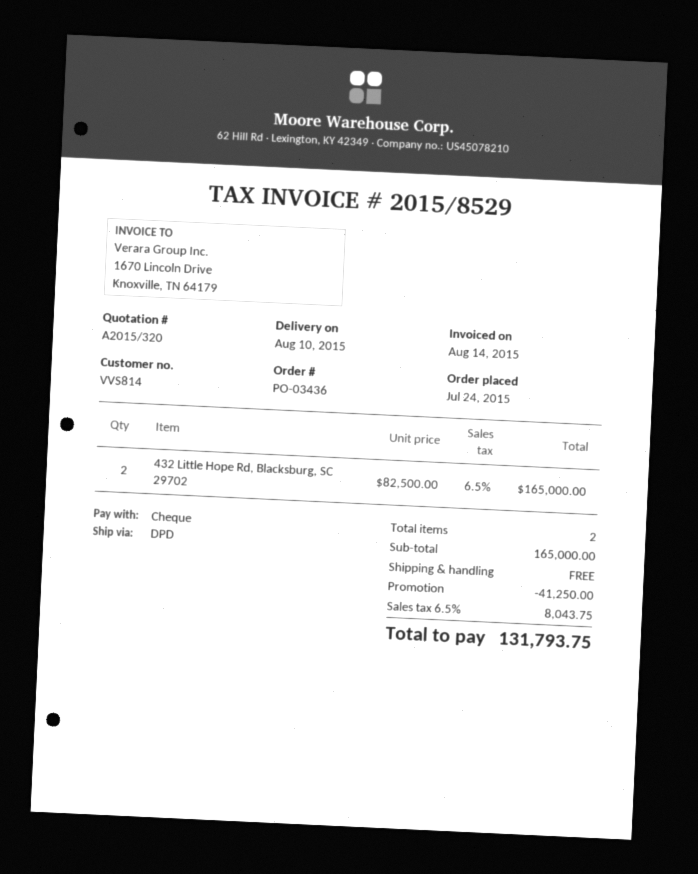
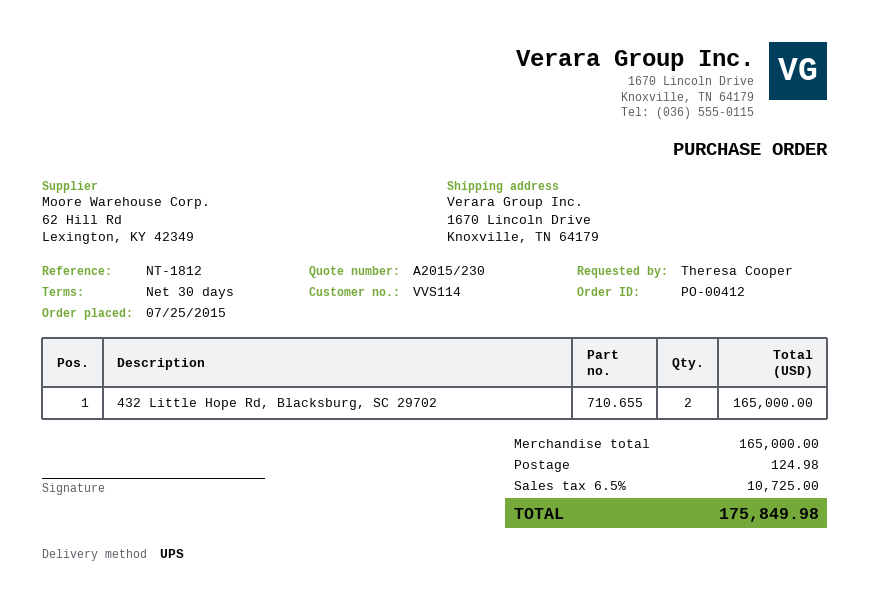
quote number: A2015/320 -> A2015/230
order number: PO-03436 -> PO-00412
order date: 2015-07-24 -> 2015-07-25
customer number: VVS814 -> VVS114
shipping method: DPD -> UPS
discount: 41250.00 -> none
shipping: 0.00 -> 124.98
tax: 6.5% = 8043.75 -> 6.5% = 10725.00
total: 131793.75 -> 175849.98

